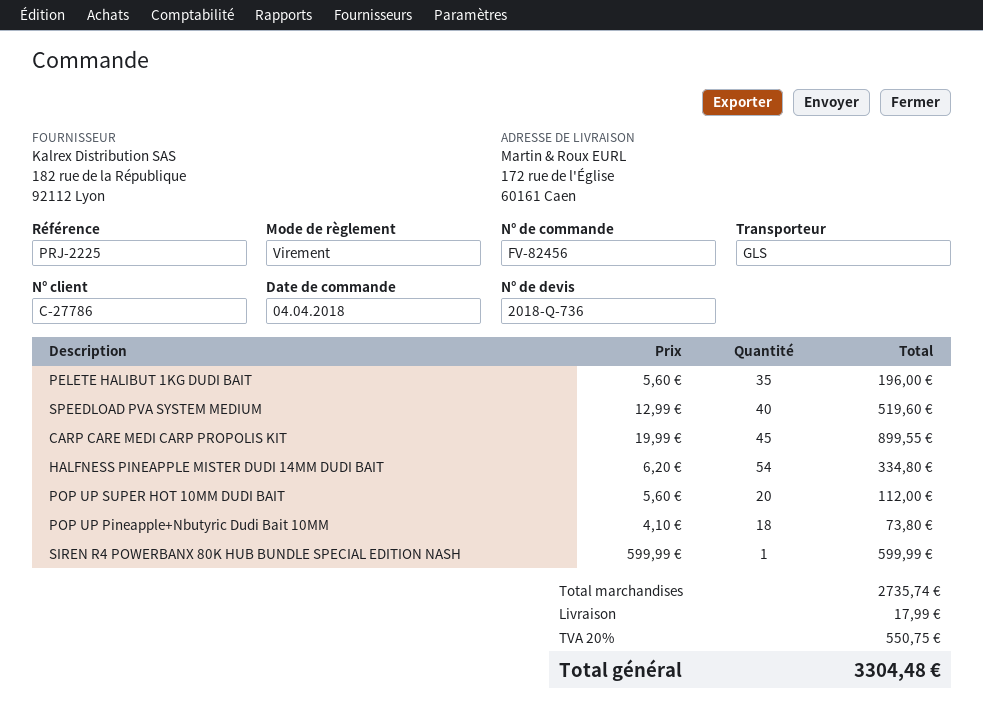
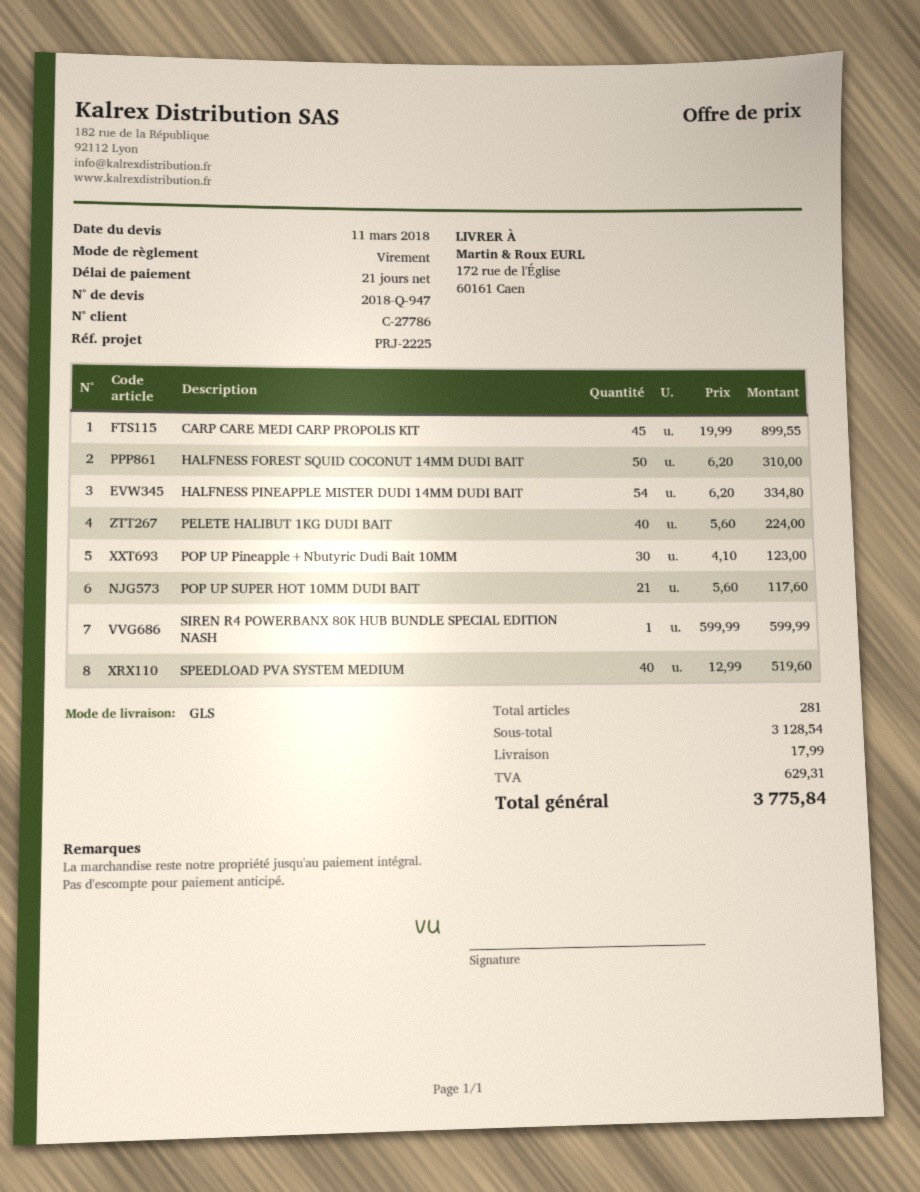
quote number: 2018-Q-736 -> 2018-Q-947
PELETE HALIBUT 1KG DUDI BAIT: 35 x 5.60 = 196.00 -> 40 x 5.60 = 224.00
POP UP SUPER HOT 10MM DUDI BAIT: 20 x 5.60 = 112.00 -> 21 x 5.60 = 117.60
POP UP Pineapple+Nbutyric Dudi Bait 10MM: 18 x 4.10 = 73.80 -> 30 x 4.10 = 123.00
HALFNESS FOREST SQUID COCONUT 14MM DUDI BAIT: none -> 50 x 6.20 = 310.00
subtotal: 2735.74 -> 3128.54
tax: 550.75 -> 629.31
total: 3304.48 -> 3775.84

